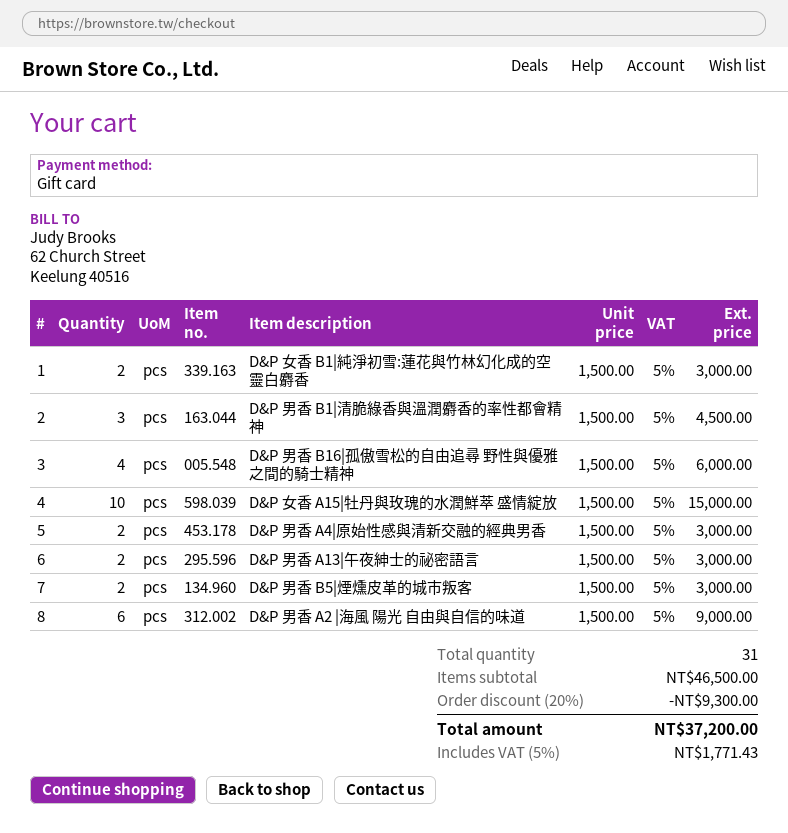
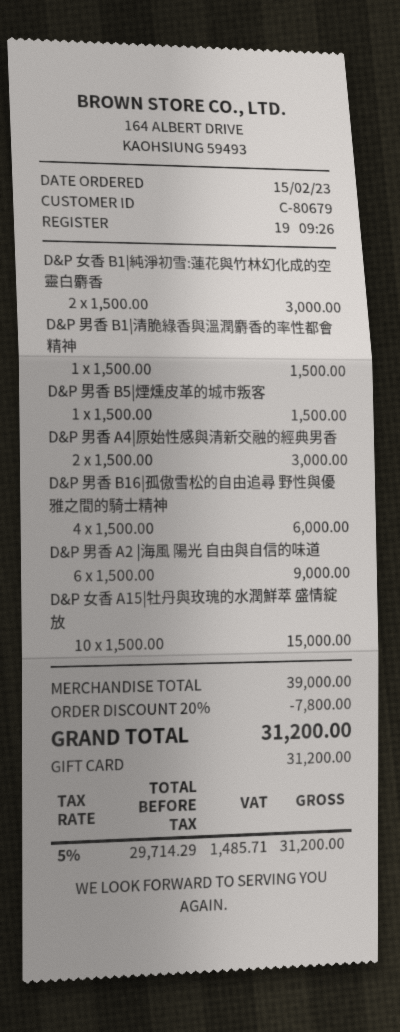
D&P 男香 B1|清脆綠香與溫潤麝香的率性都會精神: 3 x 1500.00 = 4500.00 -> 1 x 1500.00 = 1500.00
D&P 男香 A13|午夜紳士的祕密語言: 2 x 1500.00 = 3000.00 -> none
D&P 男香 B5|煙燻皮革的城市叛客: 2 x 1500.00 = 3000.00 -> 1 x 1500.00 = 1500.00
subtotal: 46500.00 -> 39000.00
discount: 20% = 9300.00 -> 20% = 7800.00
tax: 5% = 1771.43 -> 5% = 1485.71
total: 37200.00 -> 31200.00

